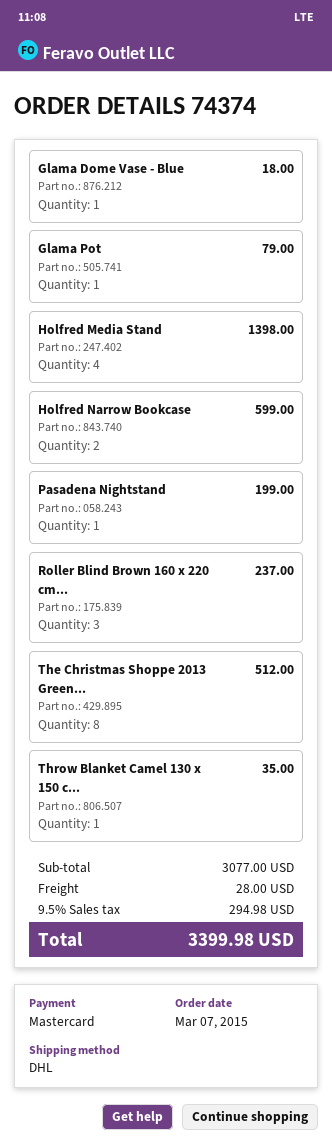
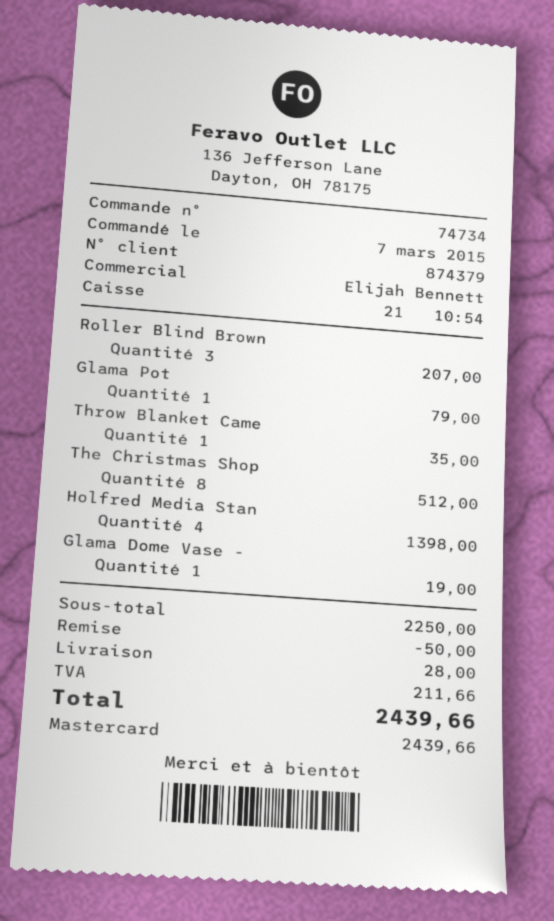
order number: 74374 -> 74734
Glama Dome Vase - Blue: 1 for 18.00 -> 1 for 19.00
Holfred Narrow Bookcase: 2 for 599.00 -> none
Pasadena Nightstand: 1 for 199.00 -> none
Roller Blind Brown 160 x 220 cm...: 3 for 237.00 -> 3 for 207.00
subtotal: 3077.00 -> 2250.00
discount: none -> 50.00
tax: 294.98 -> 211.66
total: 3399.98 -> 2439.66

